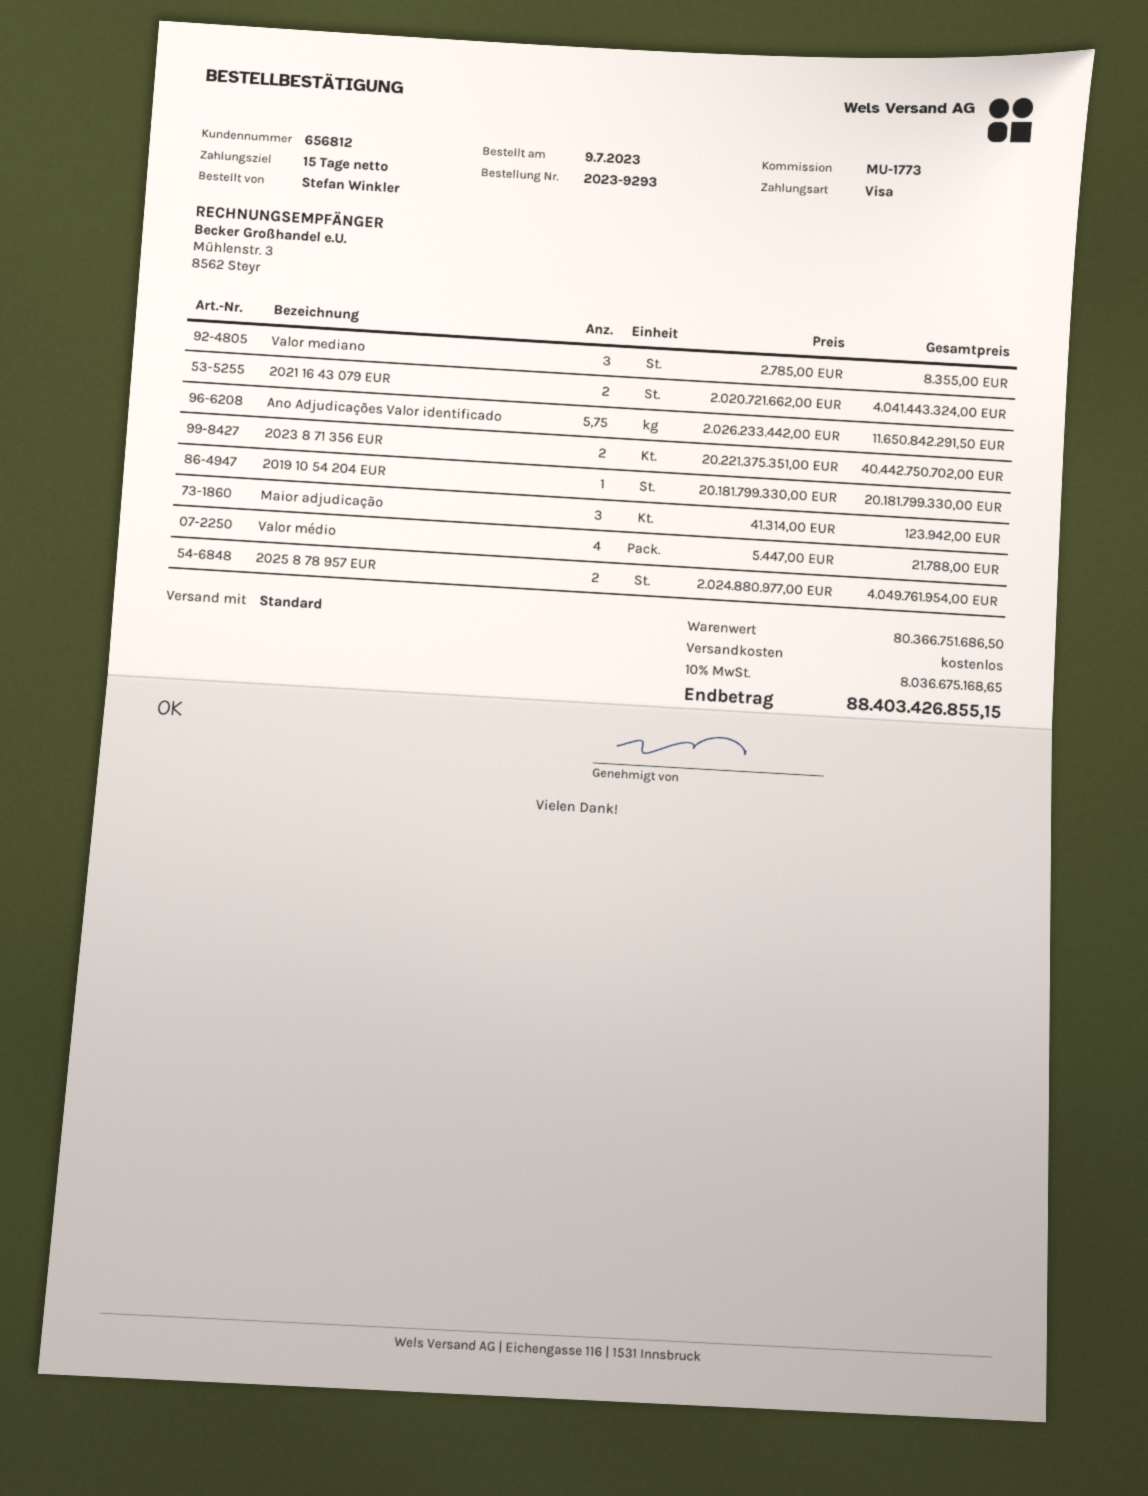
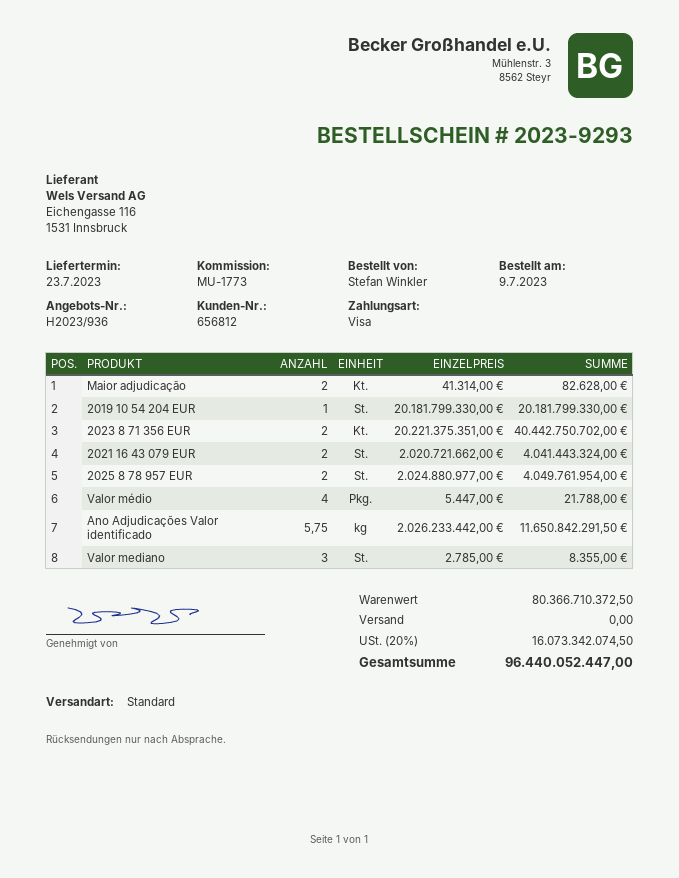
Maior adjudicação: 3 x 41314.00 = 123942.00 -> 2 x 41314.00 = 82628.00
subtotal: 80366751686.50 -> 80366710372.50
tax: 10% = 8036675168.65 -> 20% = 16073342074.50
total: 88403426855.15 -> 96440052447.00

